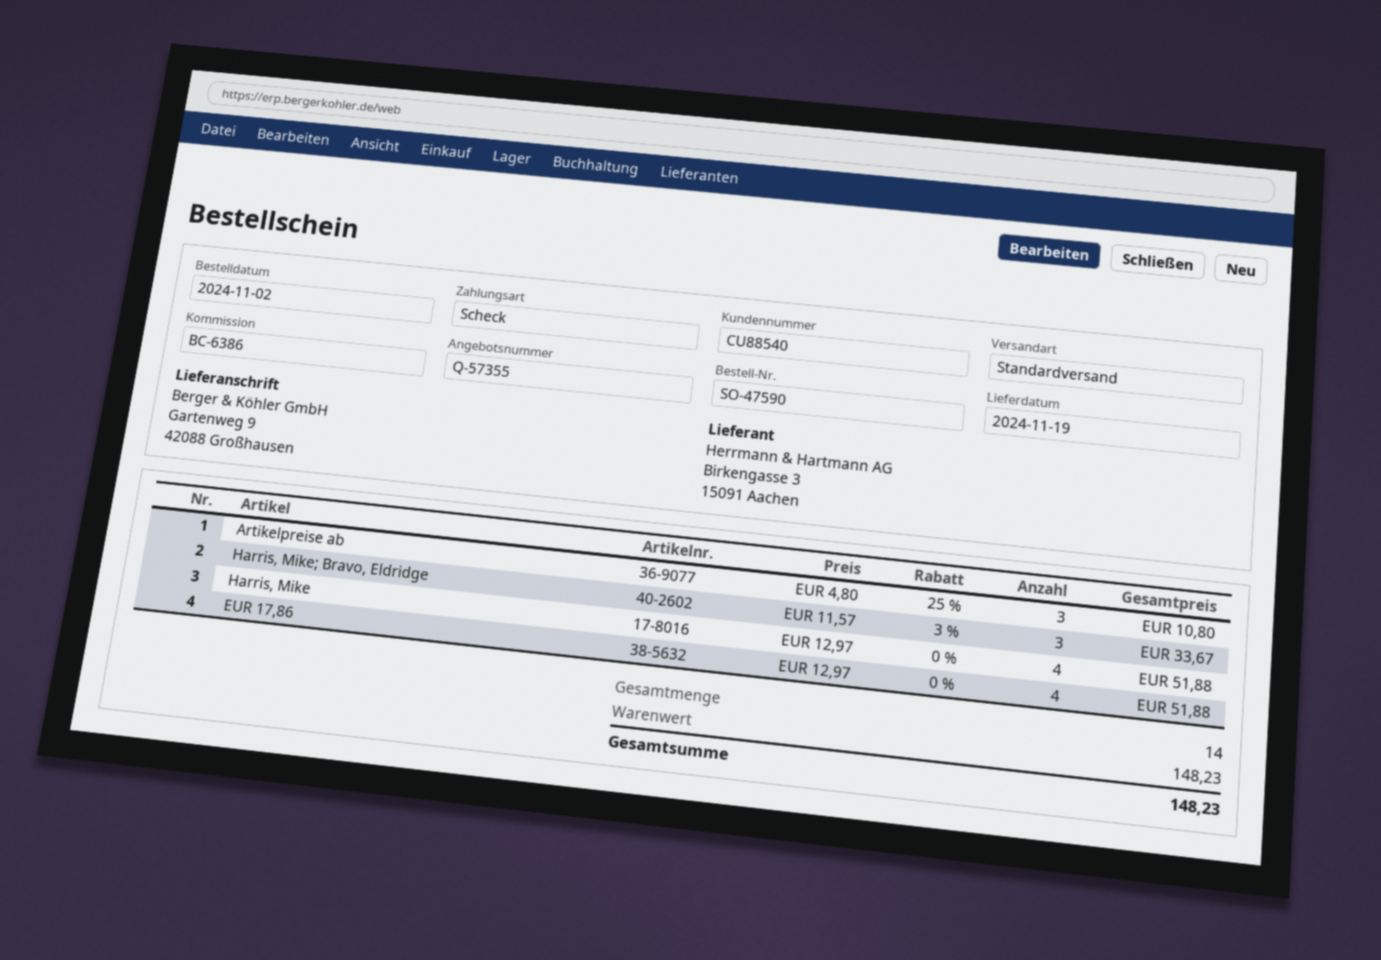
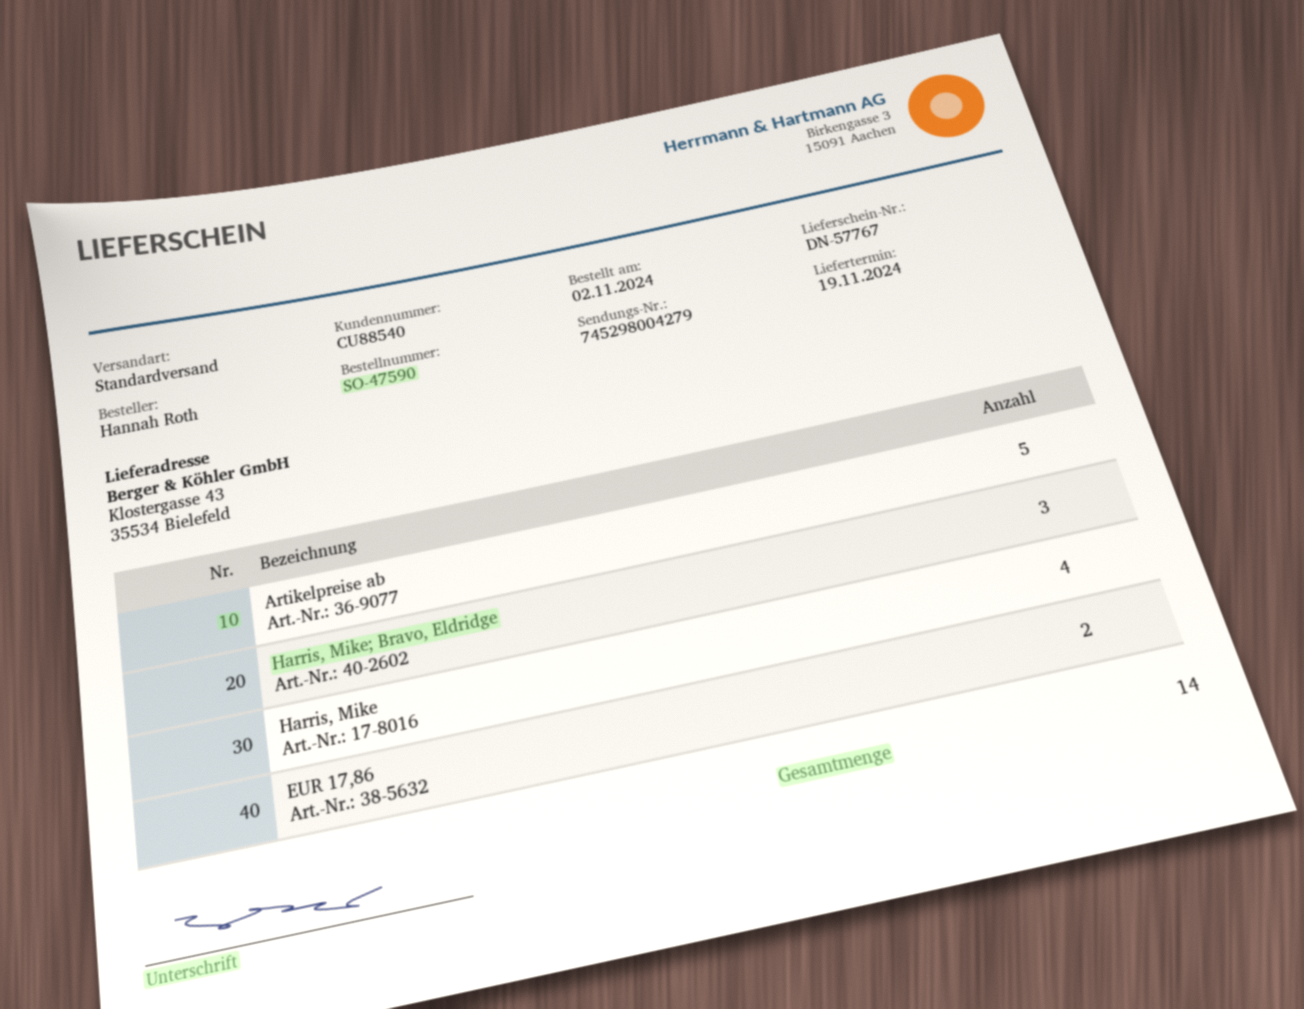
ship to: Gartenweg 9, 42088 Großhausen -> Klostergasse 43, 35534 Bielefeld
Artikelpreise ab: 3 -> 5
EUR 17,86: 4 -> 2

